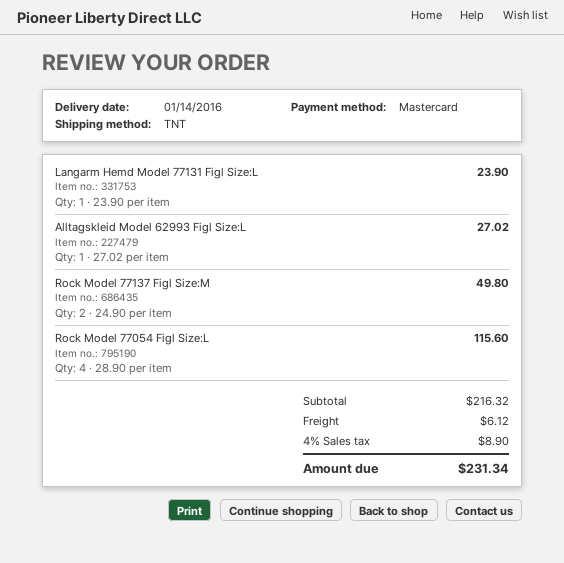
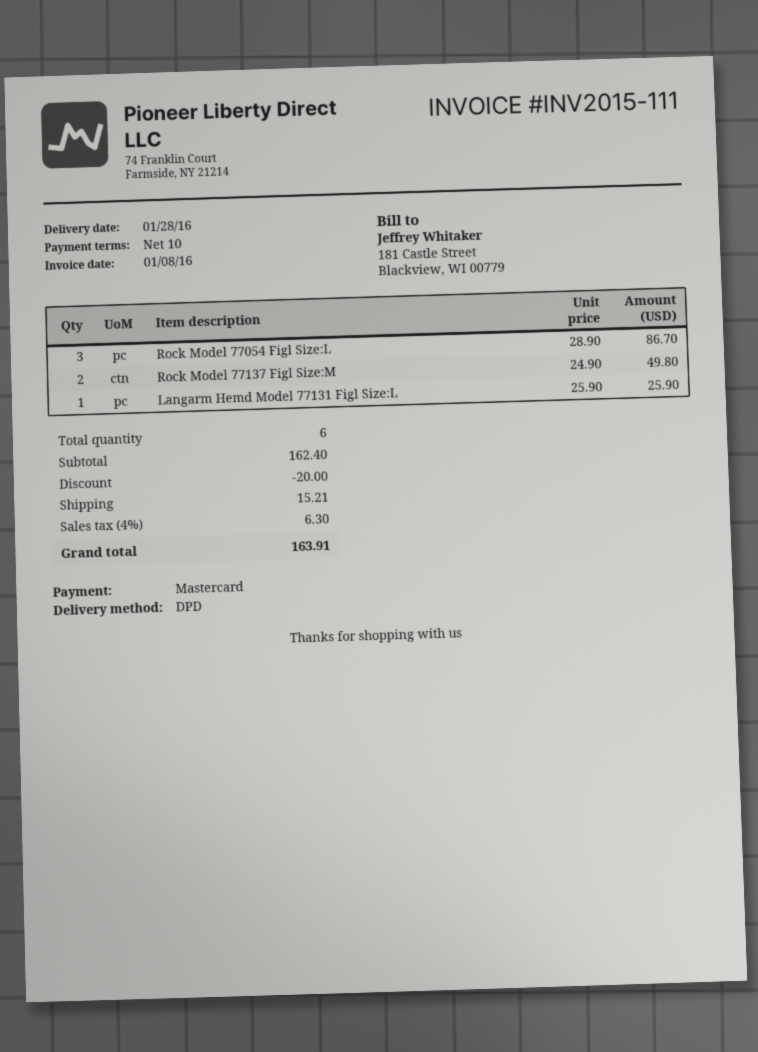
delivery date: 2016-01-14 -> 2016-01-28
shipping method: TNT -> DPD
Langarm Hemd Model 77131 Figl Size:L: 1 x 23.90 = 23.90 -> 1 x 25.90 = 25.90
Alltagskleid Model 62993 Figl Size:L: 1 x 27.02 = 27.02 -> none
Rock Model 77054 Figl Size:L: 4 x 28.90 = 115.60 -> 3 x 28.90 = 86.70
subtotal: 216.32 -> 162.40
discount: none -> 20.00
shipping: 6.12 -> 15.21
tax: 4% = 8.90 -> 4% = 6.30
total: 231.34 -> 163.91

